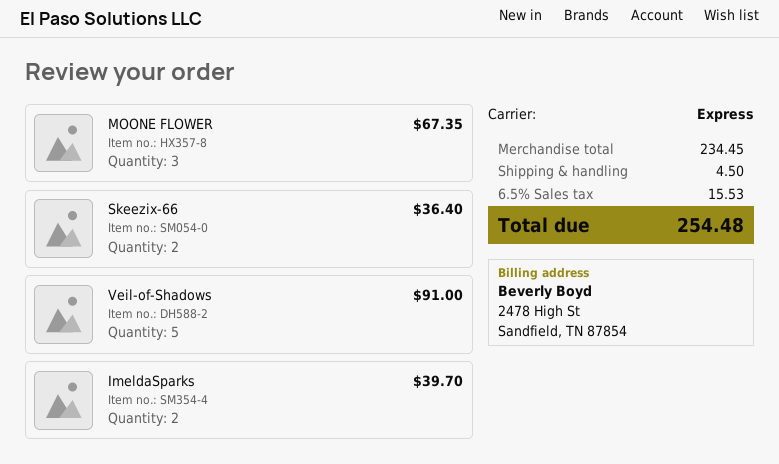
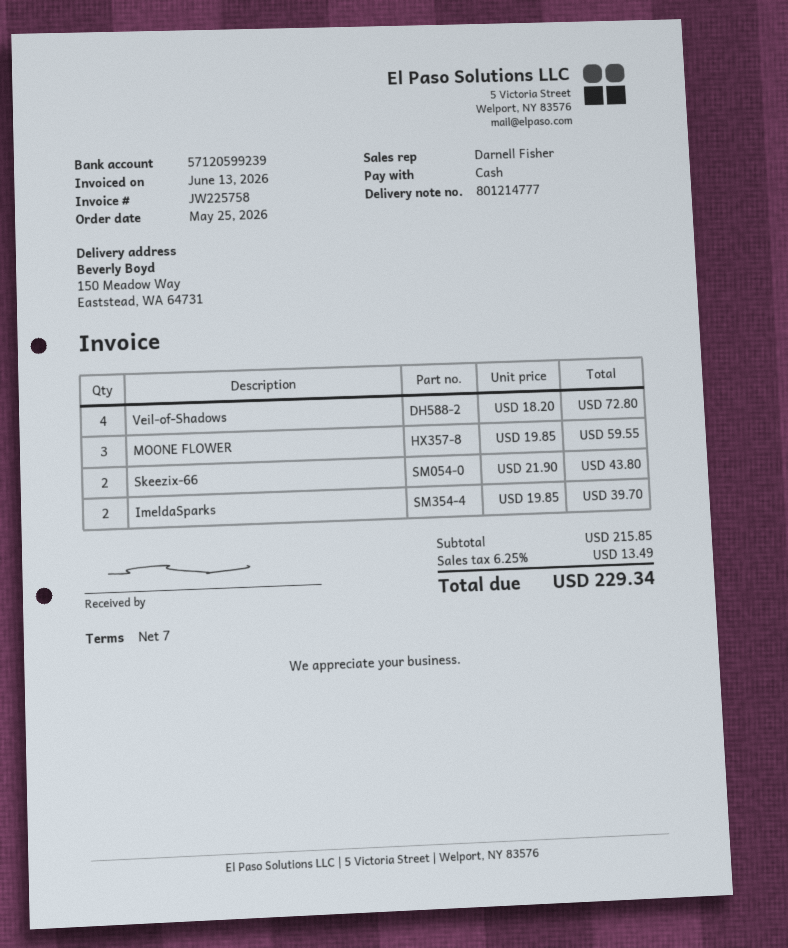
MOONE FLOWER: 3 for 67.35 -> 3 for 59.55
Skeezix-66: 2 for 36.40 -> 2 for 43.80
Veil-of-Shadows: 5 for 91.00 -> 4 for 72.80
subtotal: 234.45 -> 215.85
shipping: 4.50 -> none
tax: 6.5% = 15.53 -> 6.25% = 13.49
total: 254.48 -> 229.34

